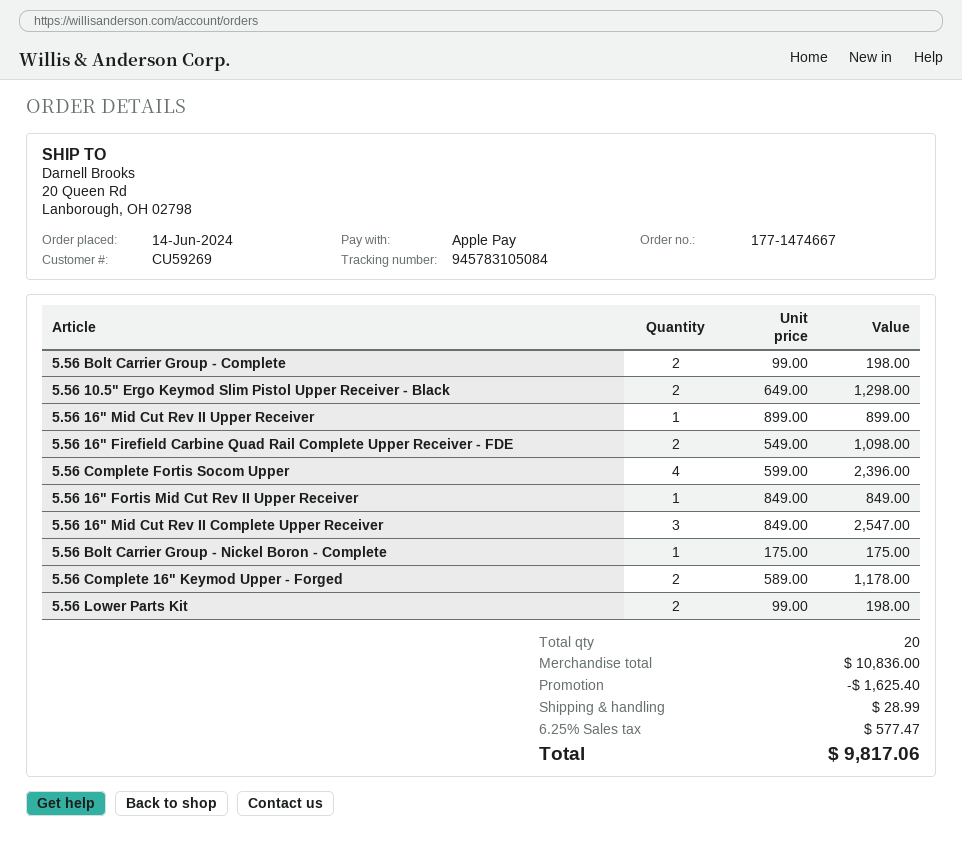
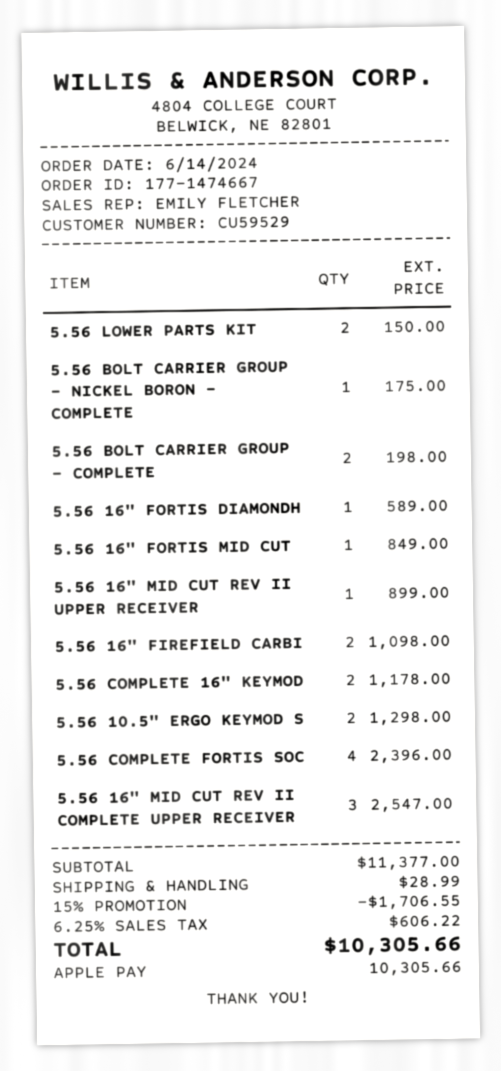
customer number: CU59269 -> CU59529
5.56 Lower Parts Kit: 2 for 198.00 -> 2 for 150.00
5.56 16" FORTIS DIAMONDH: none -> 1 for 589.00
subtotal: 10836.00 -> 11377.00
discount: 1625.40 -> 1706.55
tax: 6.25% = 577.47 -> 6.25% = 606.22
total: 9817.06 -> 10305.66

